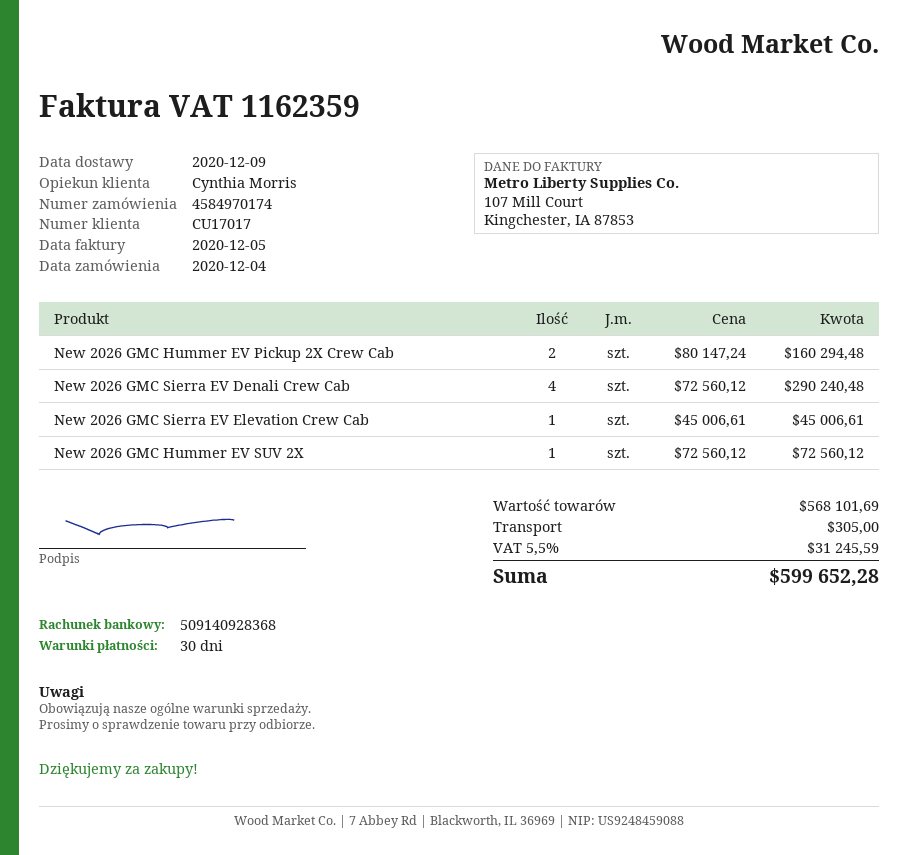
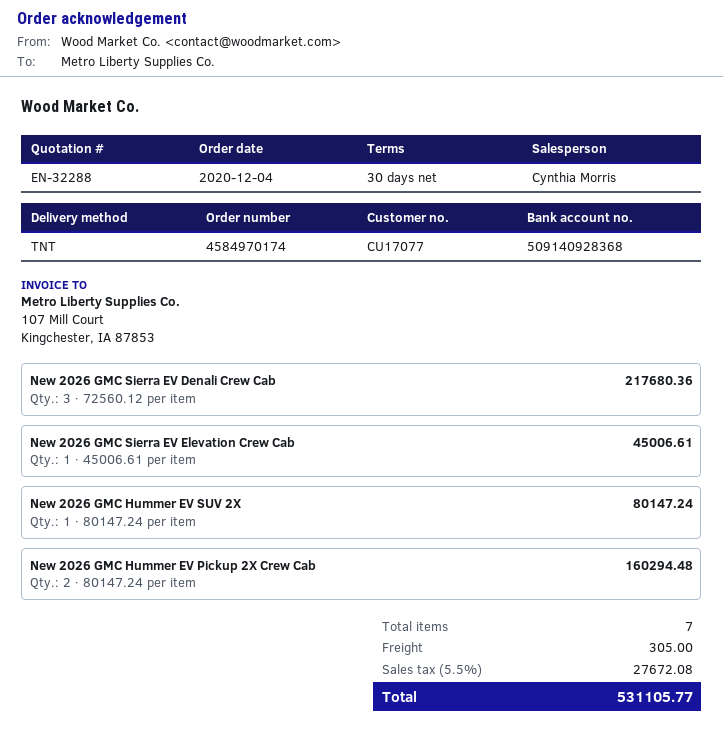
customer number: CU17017 -> CU17077
New 2026 GMC Sierra EV Denali Crew Cab: 4 x 72560.12 = 290240.48 -> 3 x 72560.12 = 217680.36
New 2026 GMC Hummer EV SUV 2X: 1 x 72560.12 = 72560.12 -> 1 x 80147.24 = 80147.24
tax: 5.5% = 31245.59 -> 5.5% = 27672.08
total: 599652.28 -> 531105.77

